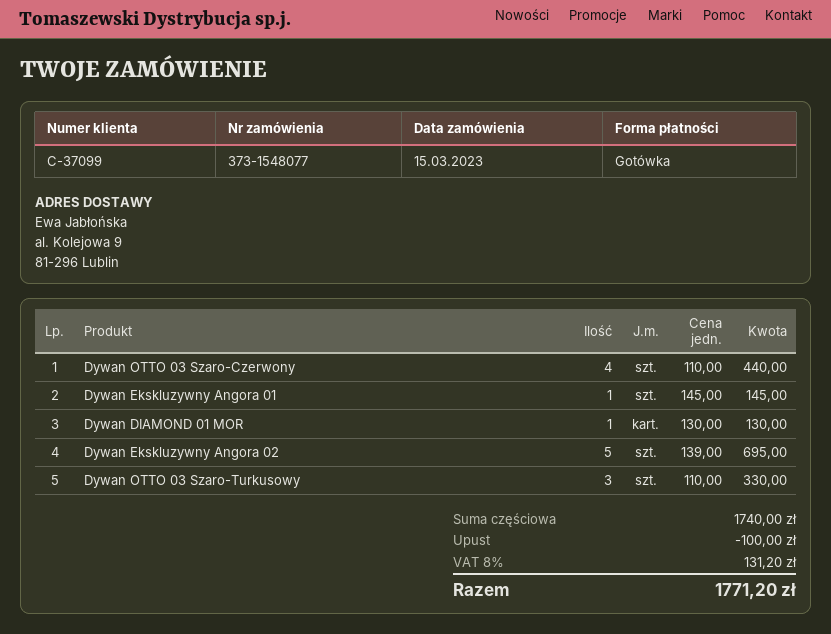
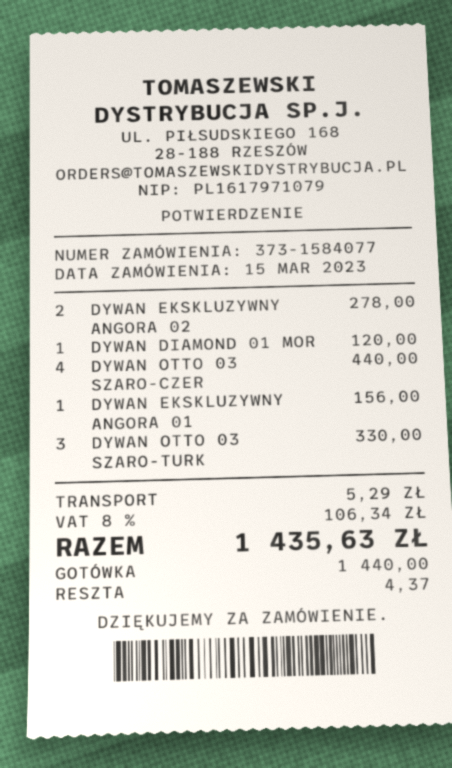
order number: 373-1548077 -> 373-1584077
Dywan Ekskluzywny Angora 01: 1 for 145.00 -> 1 for 156.00
Dywan DIAMOND 01 MOR: 1 for 130.00 -> 1 for 120.00
Dywan Ekskluzywny Angora 02: 5 for 695.00 -> 2 for 278.00
discount: 100.00 -> none
shipping: none -> 5.29
tax: 8% = 131.20 -> 8% = 106.34
total: 1771.20 -> 1435.63

